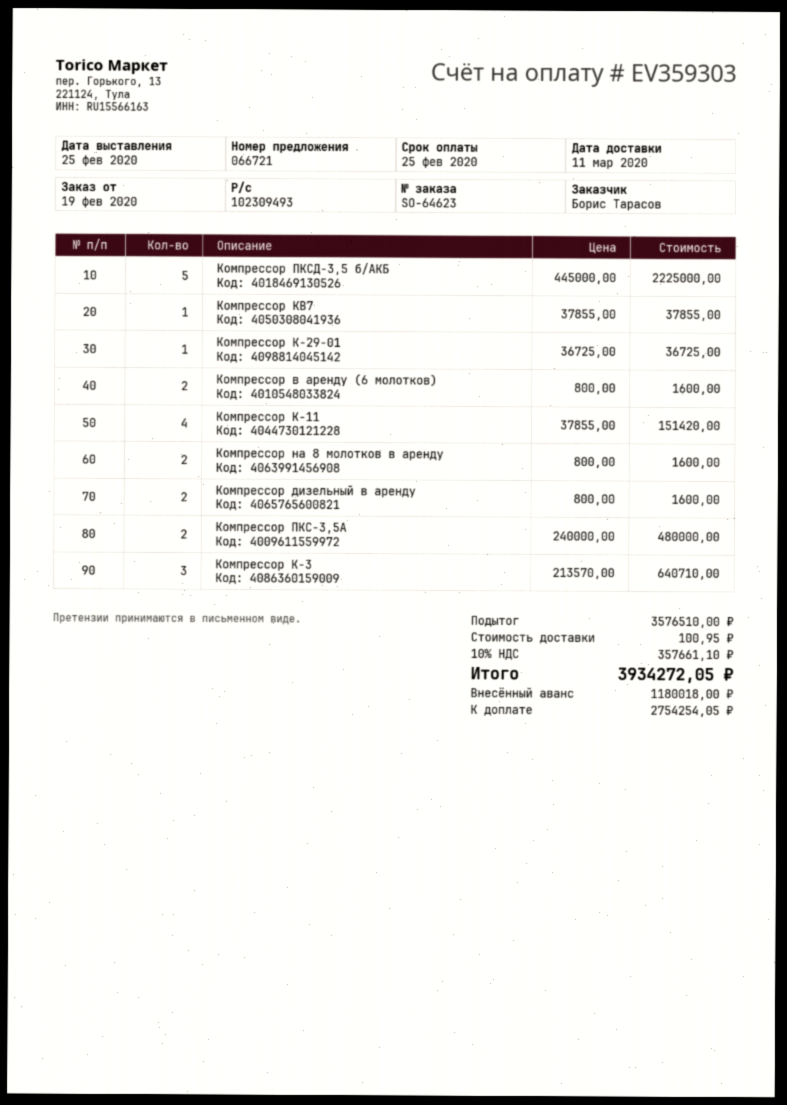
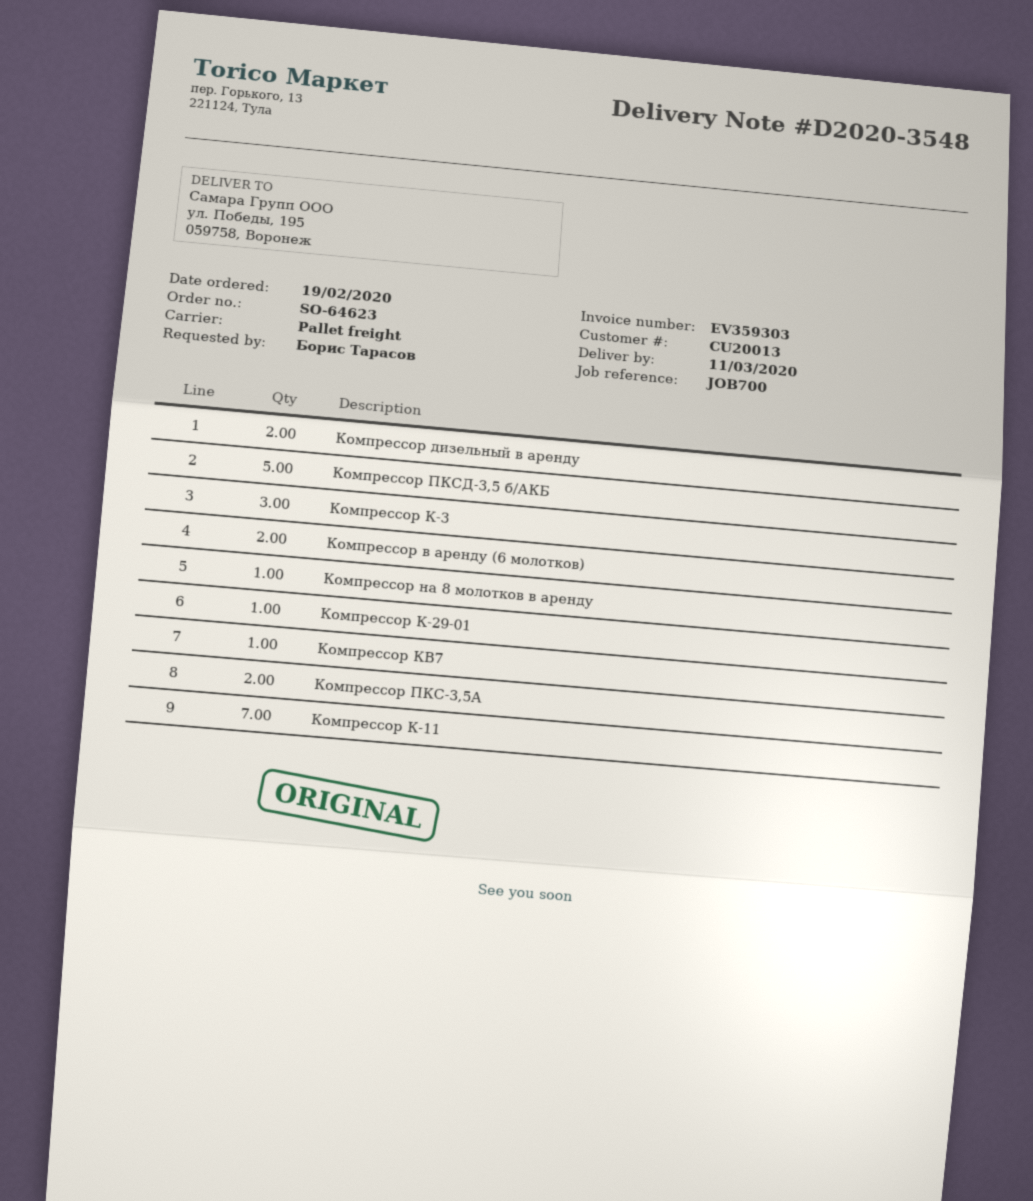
Компрессор К-11: 4 -> 7
Компрессор на 8 молотков в аренду: 2 -> 1

